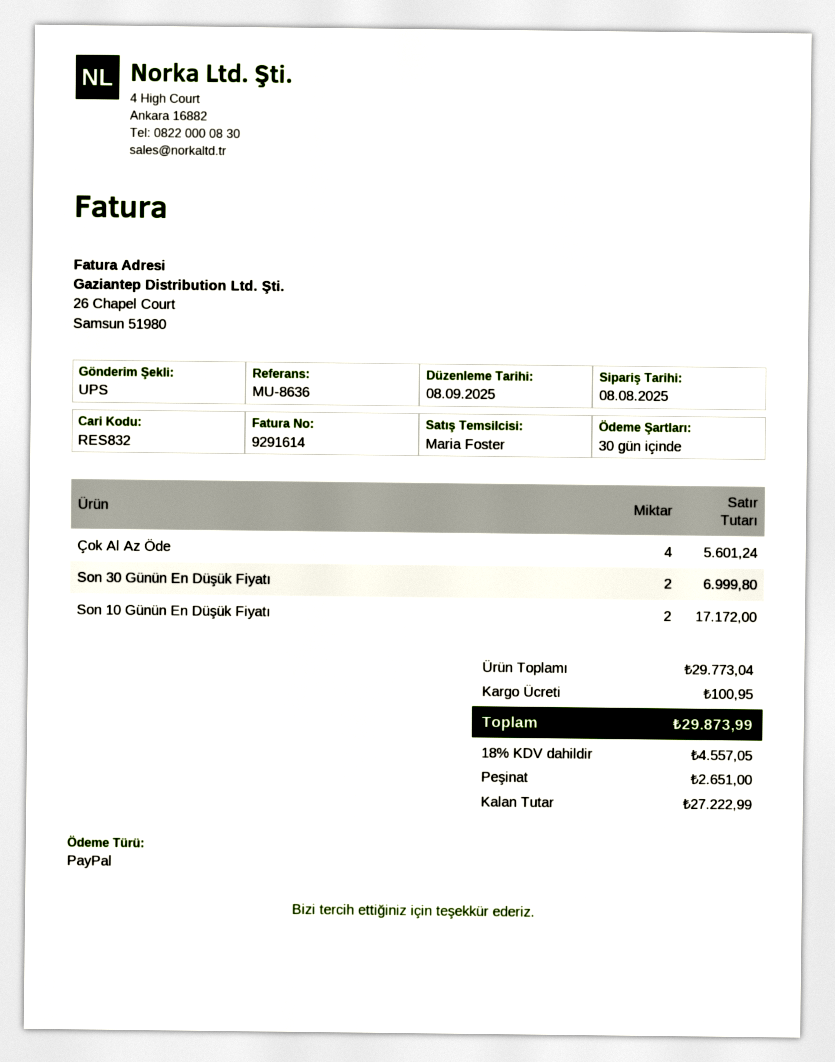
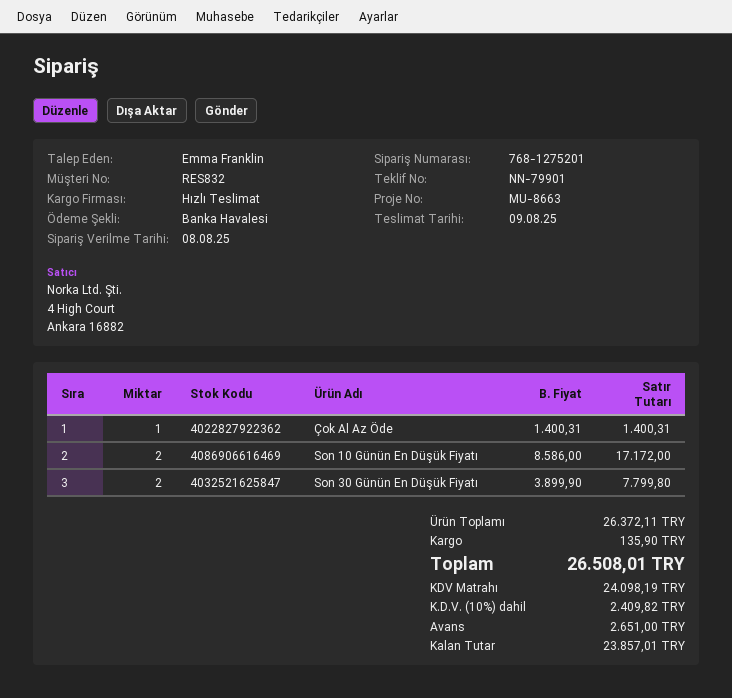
reference: MU-8636 -> MU-8663
payment method: PayPal -> bank transfer
shipping method: UPS -> express
Çok Al Az Öde: 4 for 5601.24 -> 1 for 1400.31
Son 30 Günün En Düşük Fiyatı: 2 for 6999.80 -> 2 for 7799.80
subtotal: 29773.04 -> 26372.11
shipping: 100.95 -> 135.90
tax: 18% = 4557.05 -> 10% = 2409.82
total: 29873.99 -> 26508.01
balance: 27222.99 -> 23857.01

